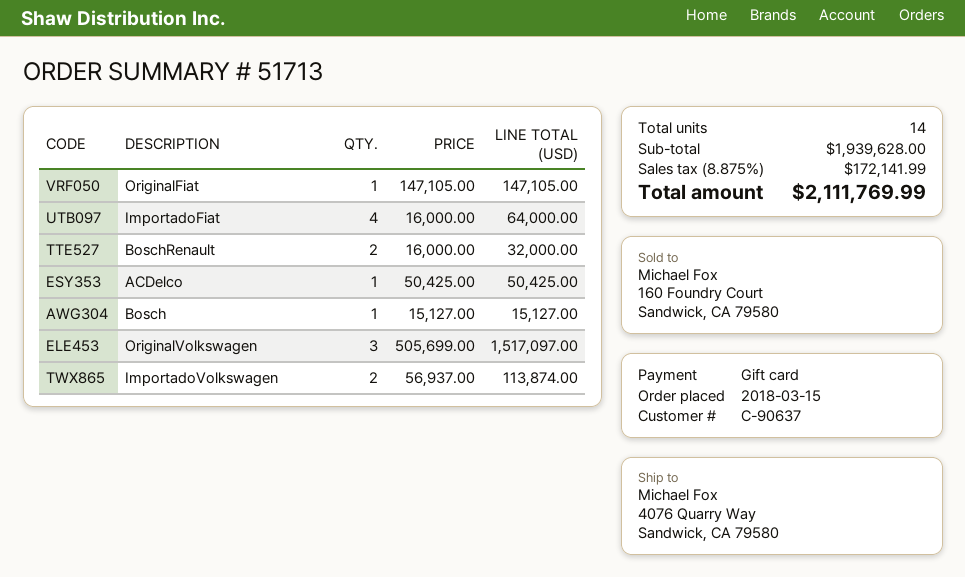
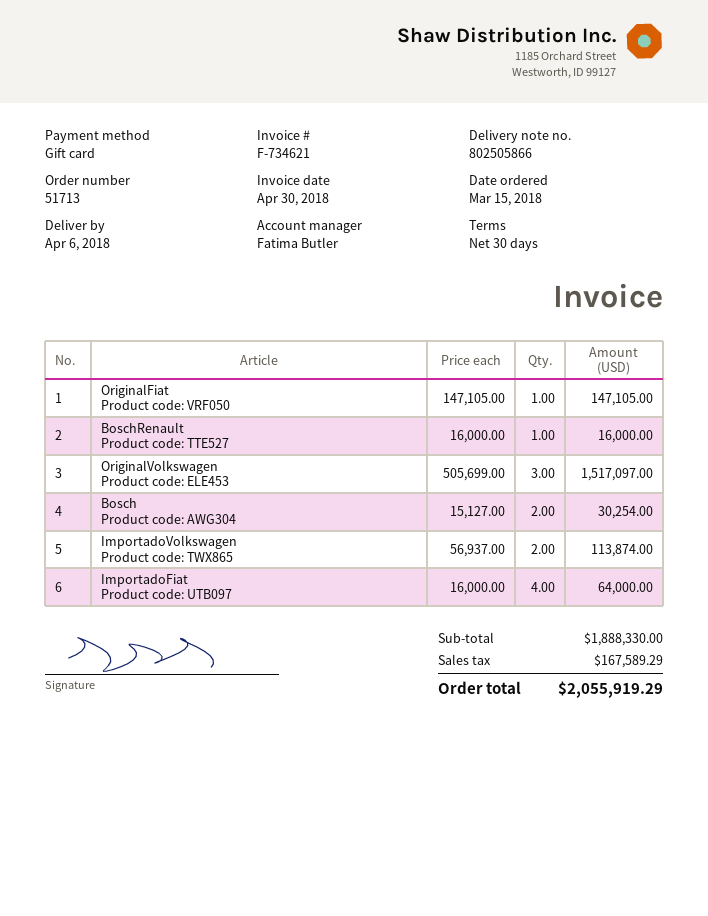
BoschRenault: 2 x 16000.00 = 32000.00 -> 1 x 16000.00 = 16000.00
ACDelco: 1 x 50425.00 = 50425.00 -> none
Bosch: 1 x 15127.00 = 15127.00 -> 2 x 15127.00 = 30254.00
subtotal: 1939628.00 -> 1888330.00
tax: 172141.99 -> 167589.29
total: 2111769.99 -> 2055919.29

